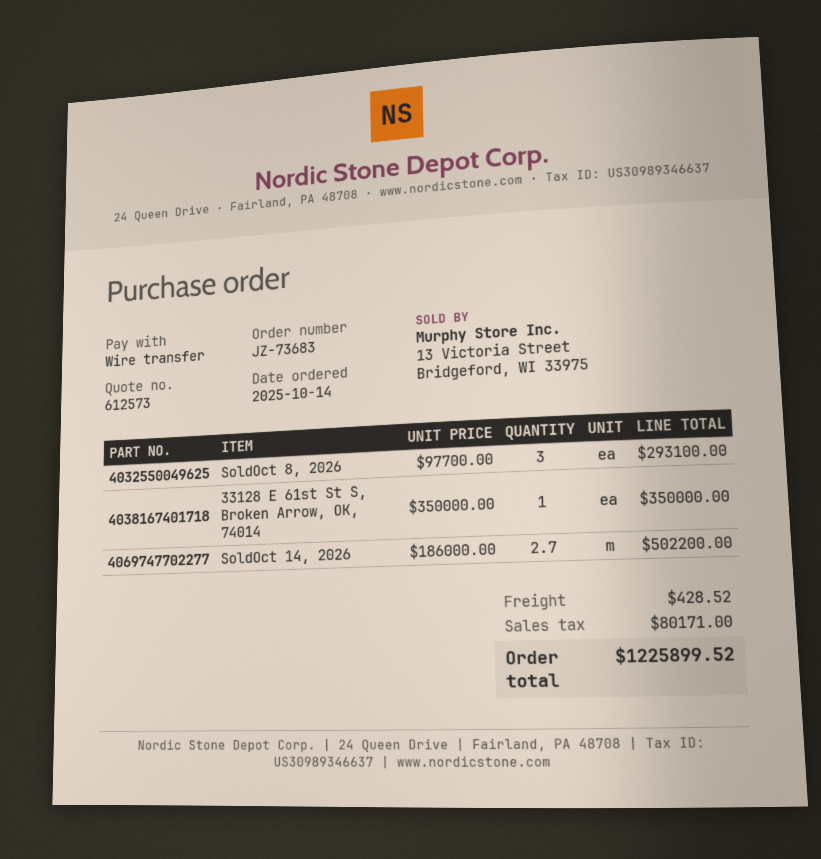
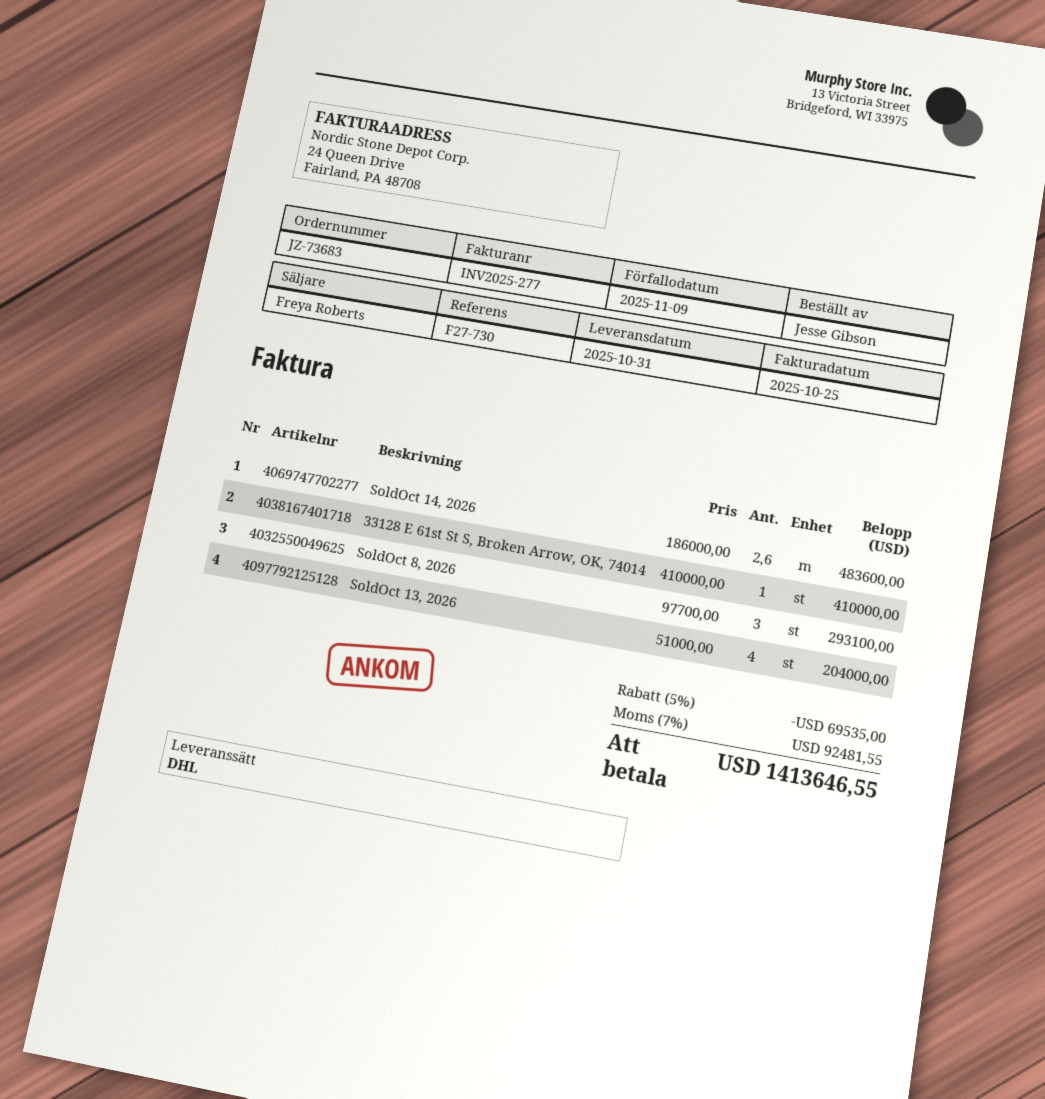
33128 E 61st St S, Broken Arrow, OK, 74014: 1 x 350000.00 = 350000.00 -> 1 x 410000.00 = 410000.00
SoldOct 14, 2026: 2.7 x 186000.00 = 502200.00 -> 2.6 x 186000.00 = 483600.00
SoldOct 13, 2026: none -> 4 x 51000.00 = 204000.00
discount: none -> 5% = 69535.00
shipping: 428.52 -> none
tax: 80171.00 -> 92481.55
total: 1225899.52 -> 1413646.55

